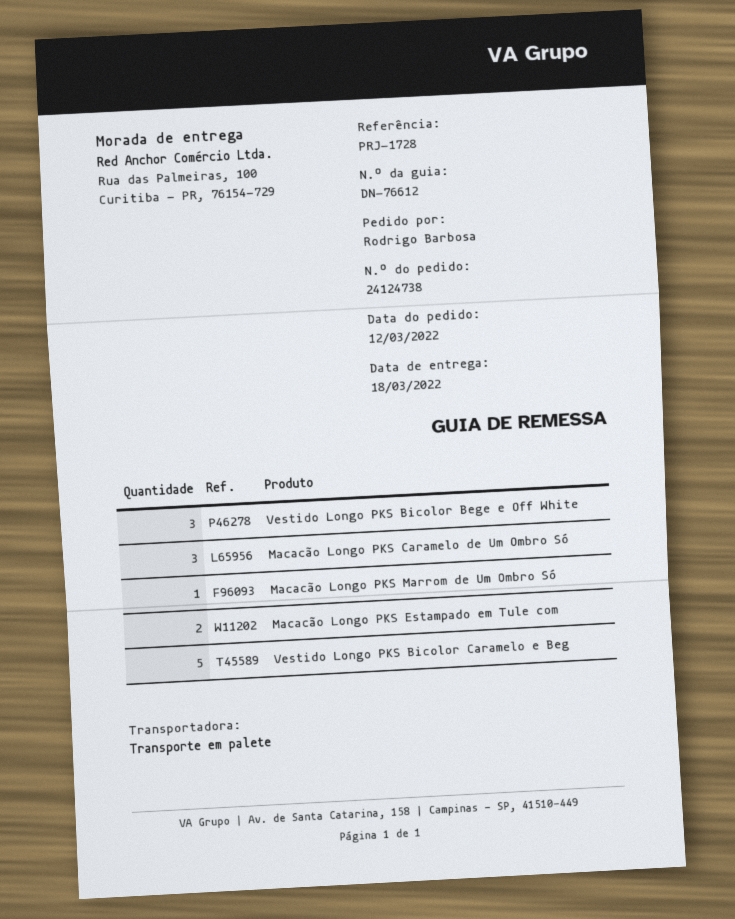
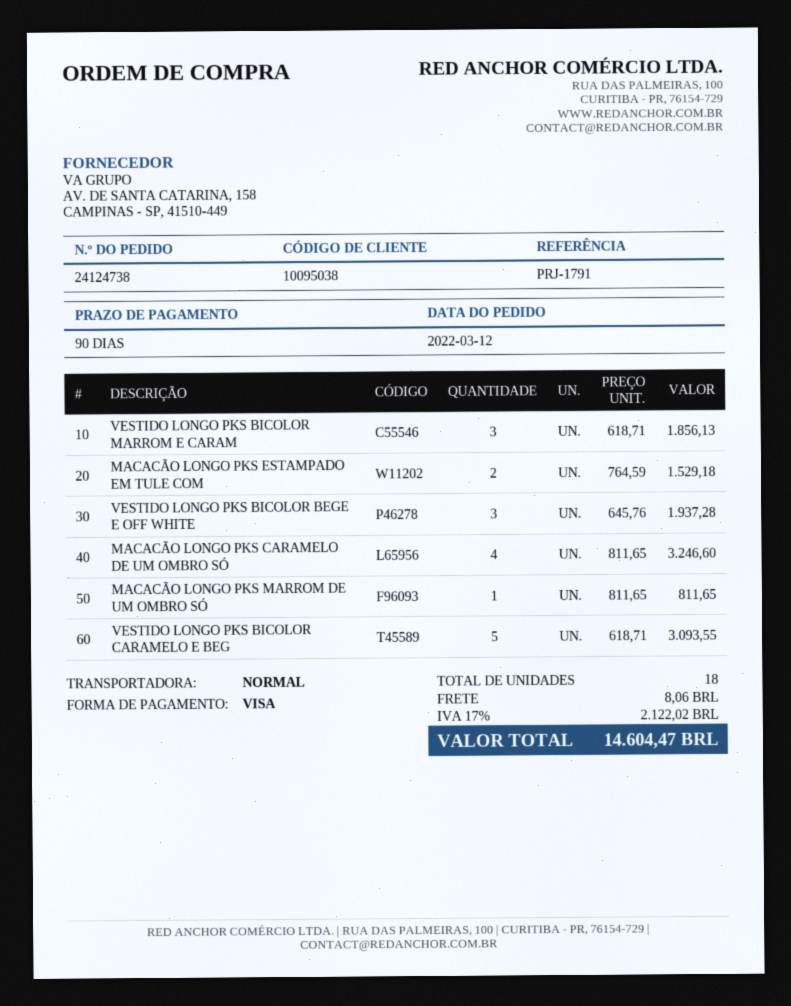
reference: PRJ-1728 -> PRJ-1791
shipping method: pallet freight -> standard
Macacão Longo PKS Caramelo de Um Ombro Só: 3 -> 4
VESTIDO LONGO PKS BICOLOR MARROM E CARAM: none -> 3

